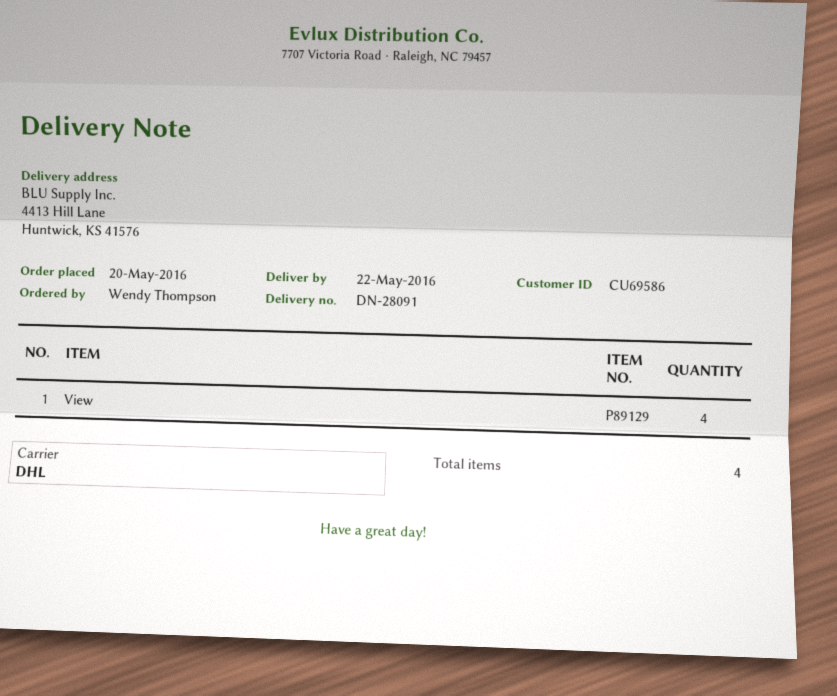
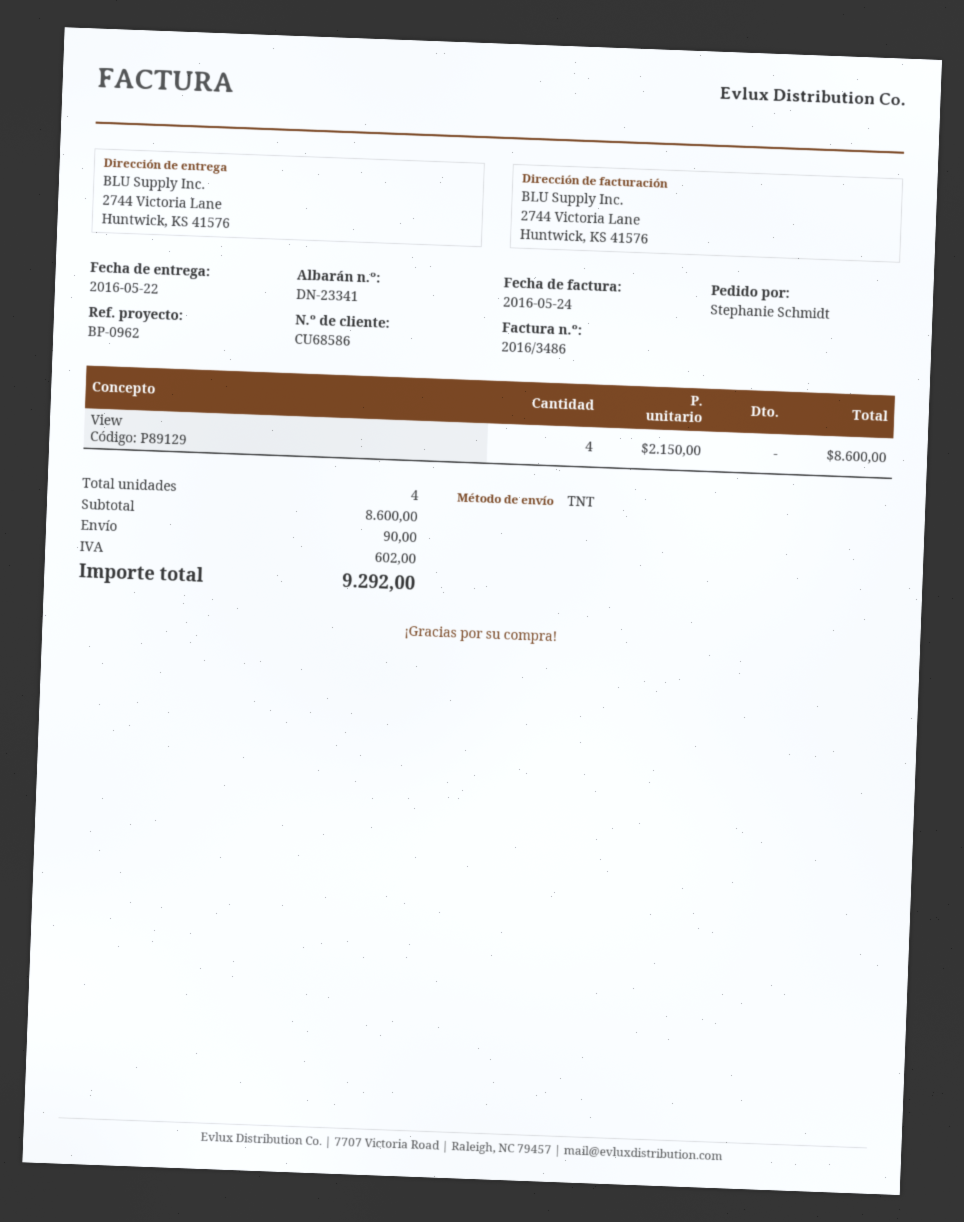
delivery note number: DN-28091 -> DN-23341
customer number: CU69586 -> CU68586
ordered by: Wendy Thompson -> Stephanie Schmidt
shipping method: DHL -> TNT
ship to: 4413 Hill Lane, Huntwick, KS 41576 -> 2744 Victoria Lane, Huntwick, KS 41576

